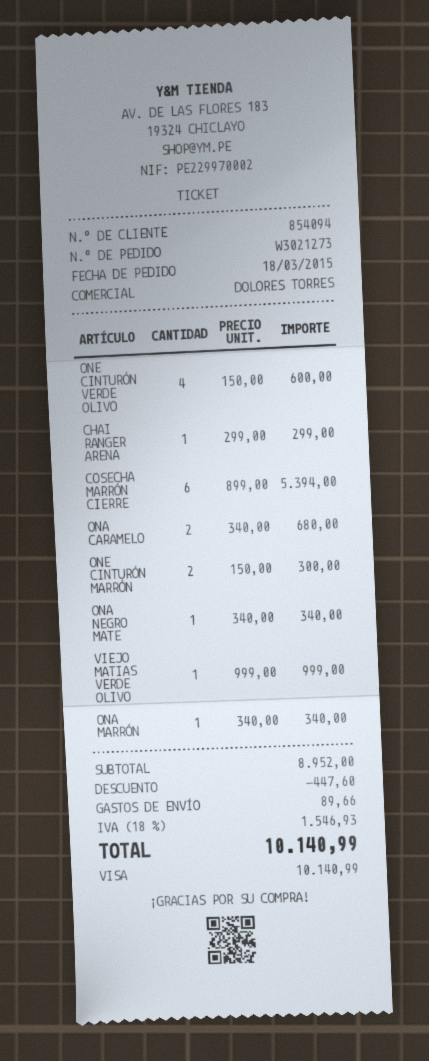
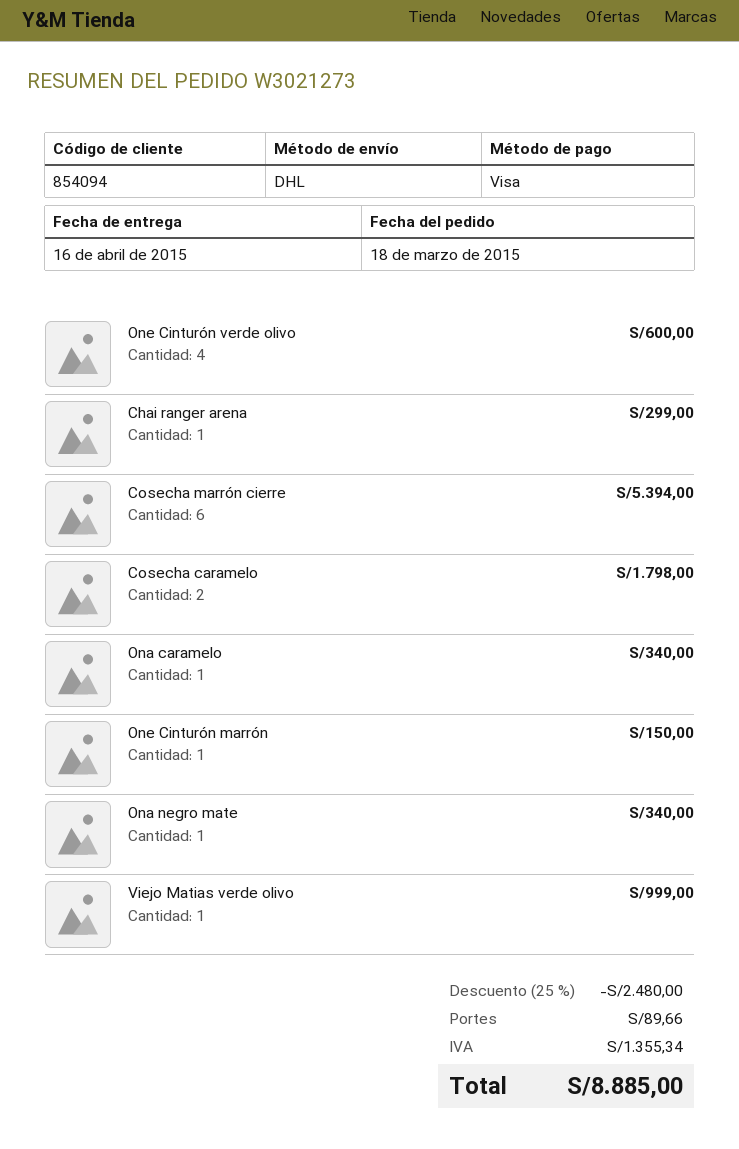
ONA CARAMELO: 2 for 680.00 -> 1 for 340.00
ONE CINTURÓN MARRÓN: 2 for 300.00 -> 1 for 150.00
ONA MARRÓN: 1 for 340.00 -> none
Cosecha caramelo: none -> 2 for 1798.00
discount: 447.60 -> 2480.00
tax: 1546.93 -> 1355.34
total: 10140.99 -> 8885.00

